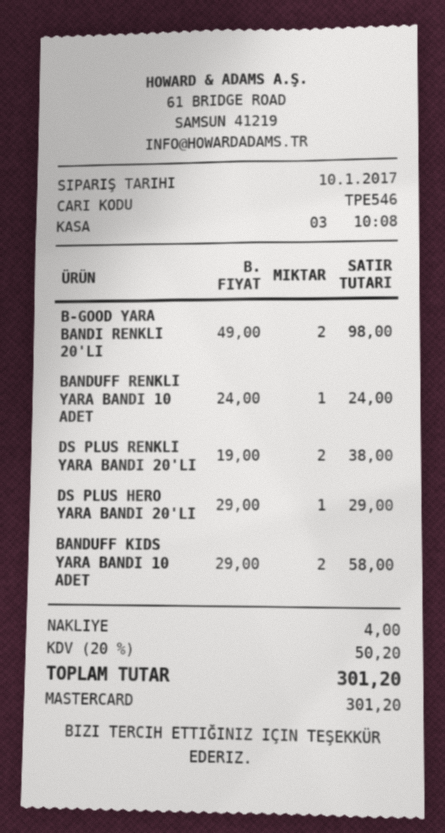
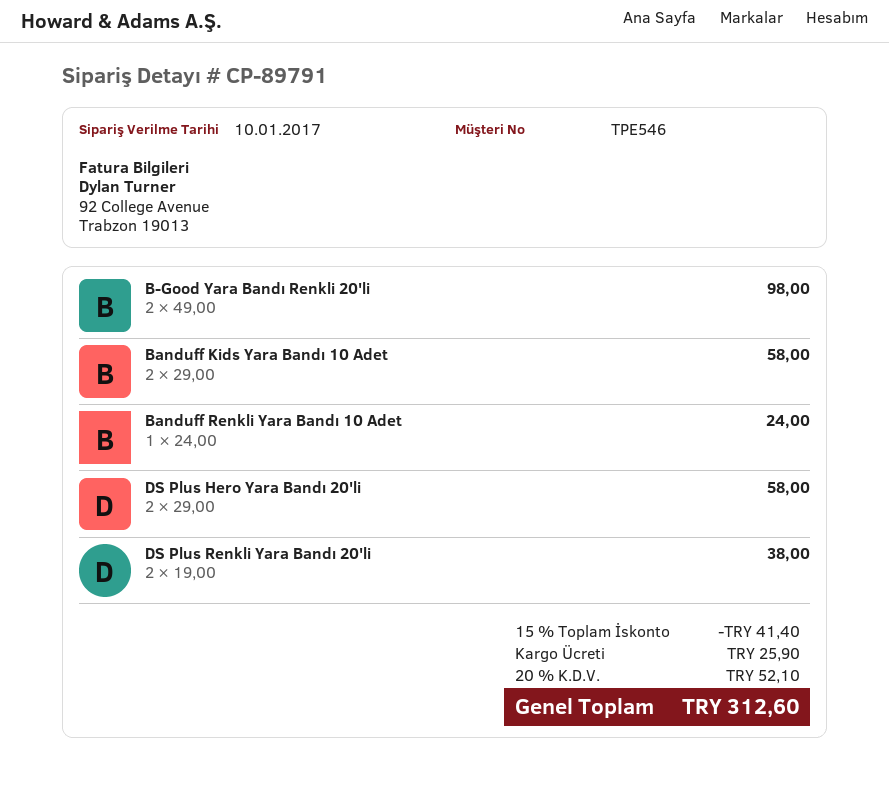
DS PLUS HERO YARA BANDI 20'LI: 1 x 29.00 = 29.00 -> 2 x 29.00 = 58.00
discount: none -> 15% = 41.40
shipping: 4.00 -> 25.90
tax: 20% = 50.20 -> 20% = 52.10
total: 301.20 -> 312.60

